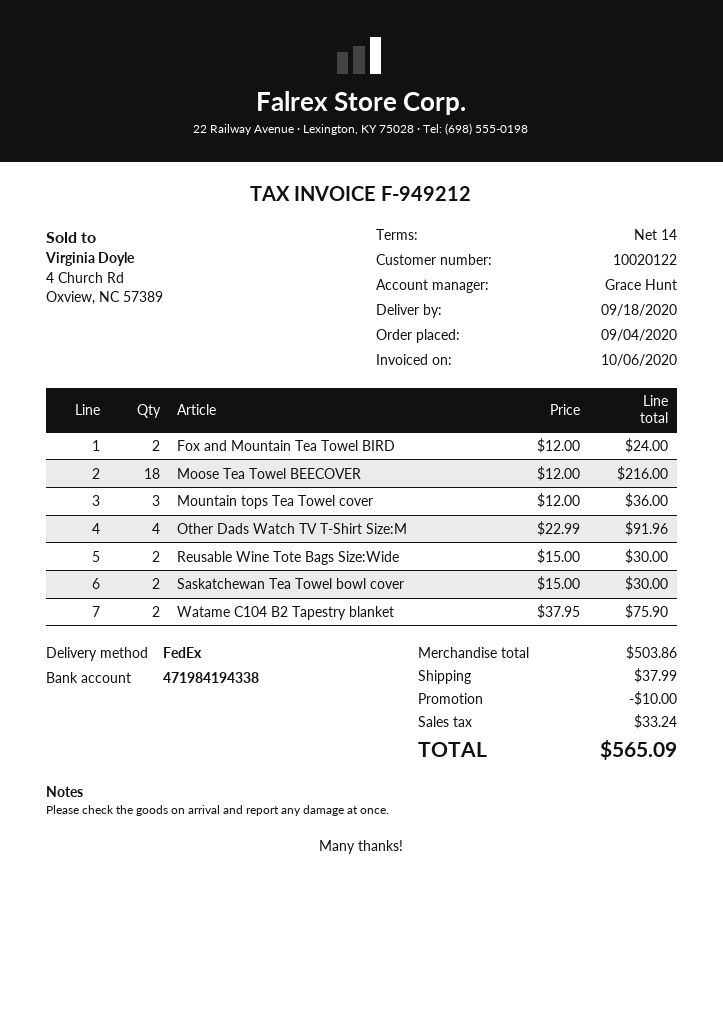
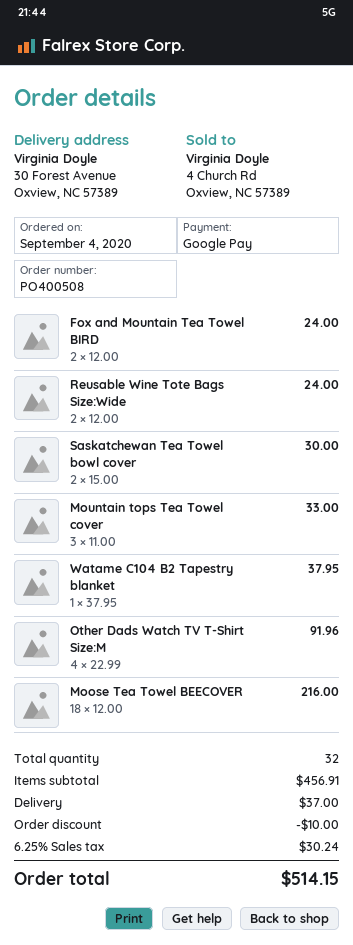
Mountain tops Tea Towel cover: 3 x 12.00 = 36.00 -> 3 x 11.00 = 33.00
Reusable Wine Tote Bags Size:Wide: 2 x 15.00 = 30.00 -> 2 x 12.00 = 24.00
Watame C104 B2 Tapestry blanket: 2 x 37.95 = 75.90 -> 1 x 37.95 = 37.95
subtotal: 503.86 -> 456.91
shipping: 37.99 -> 37.00
tax: 33.24 -> 30.24
total: 565.09 -> 514.15

